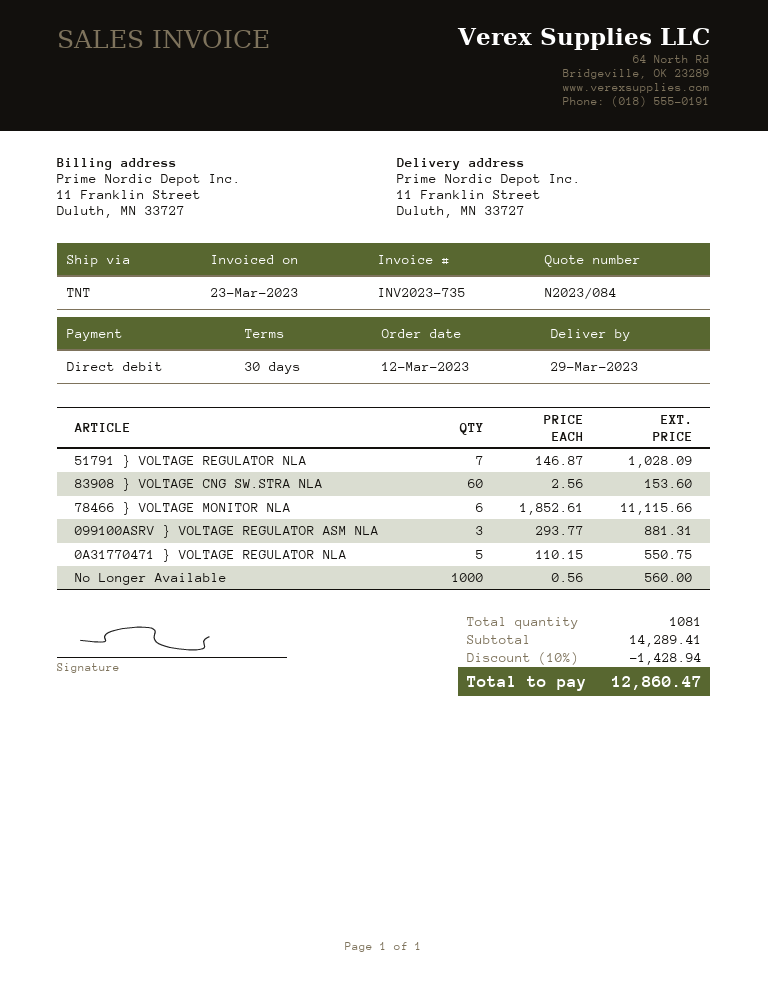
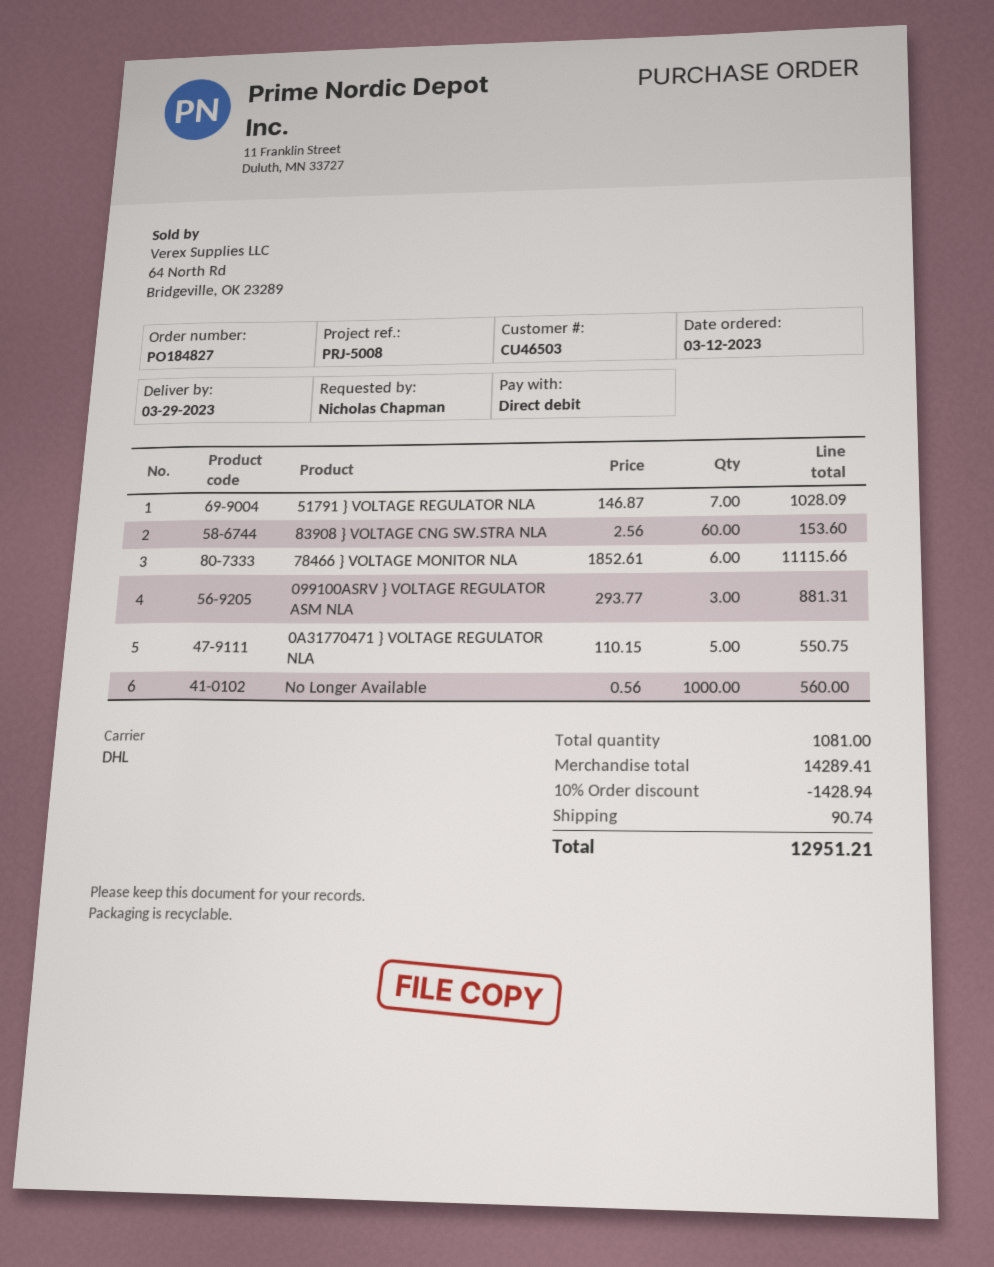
shipping method: TNT -> DHL
shipping: none -> 90.74
total: 12860.47 -> 12951.21

